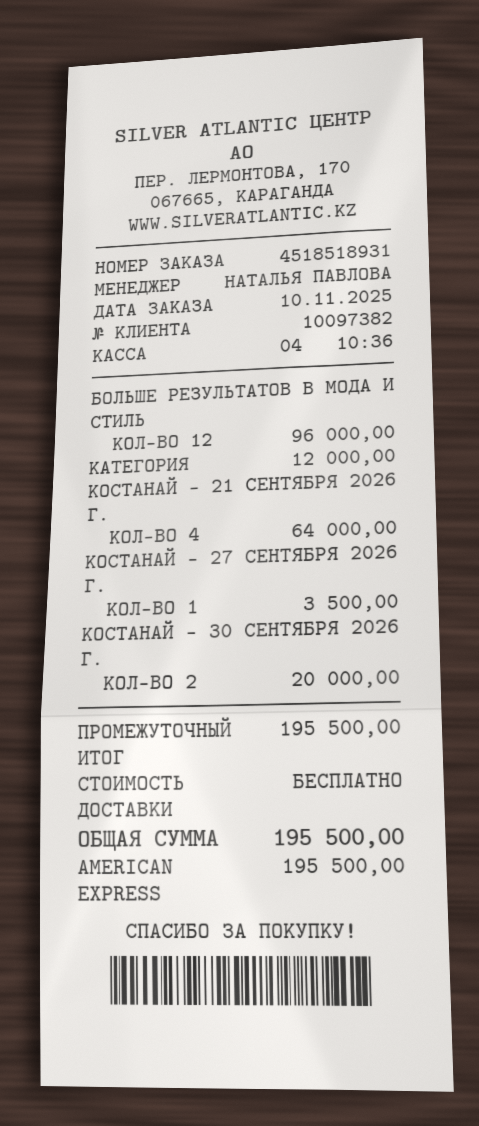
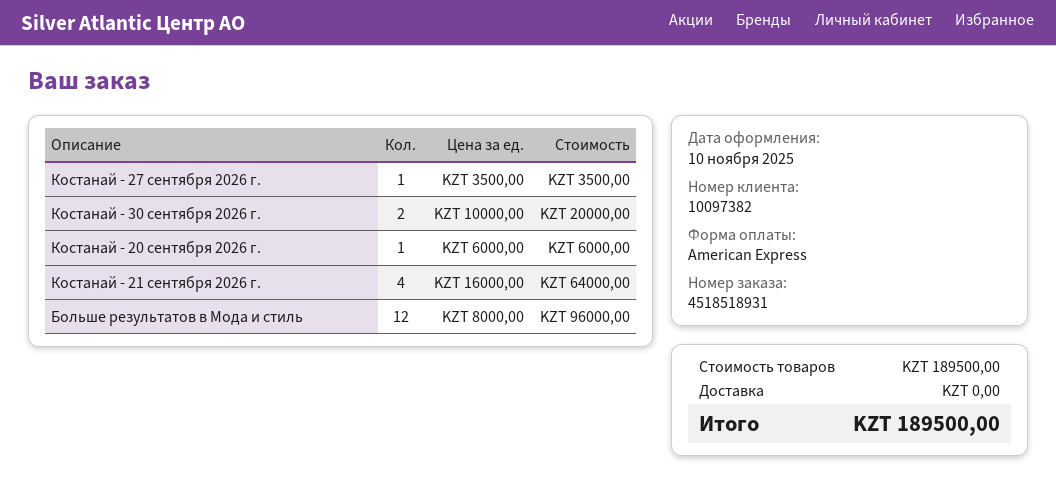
КАТЕГОРИЯ: 1 for 12000.00 -> none
Костанай - 20 сентября 2026 г.: none -> 1 for 6000.00
subtotal: 195500.00 -> 189500.00
total: 195500.00 -> 189500.00

